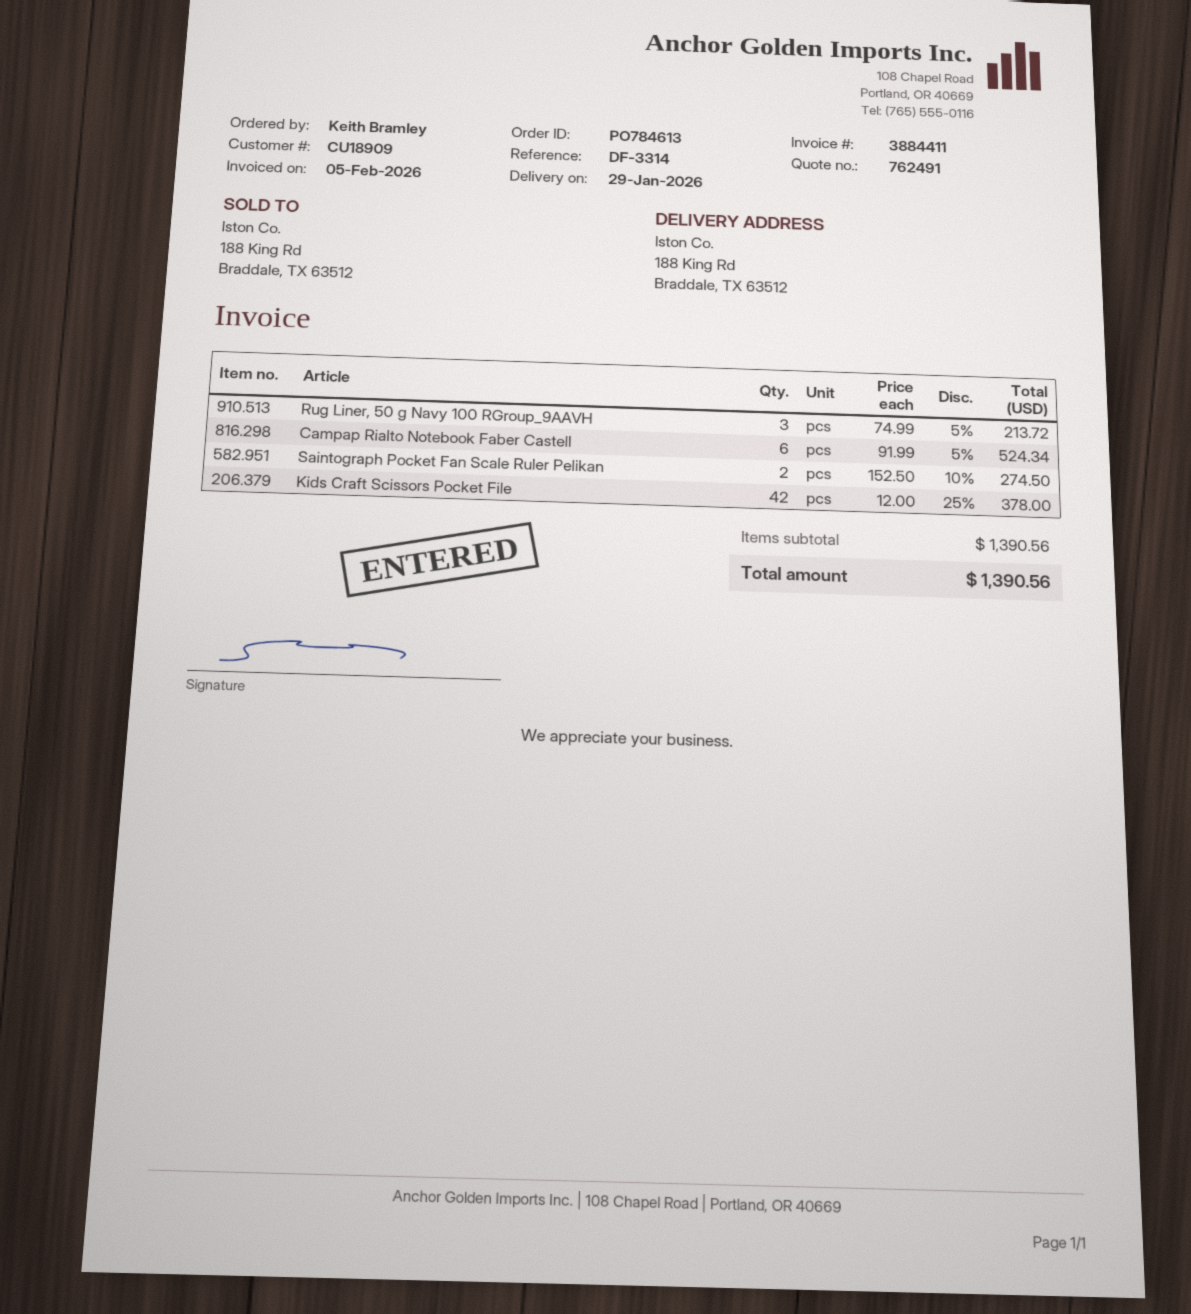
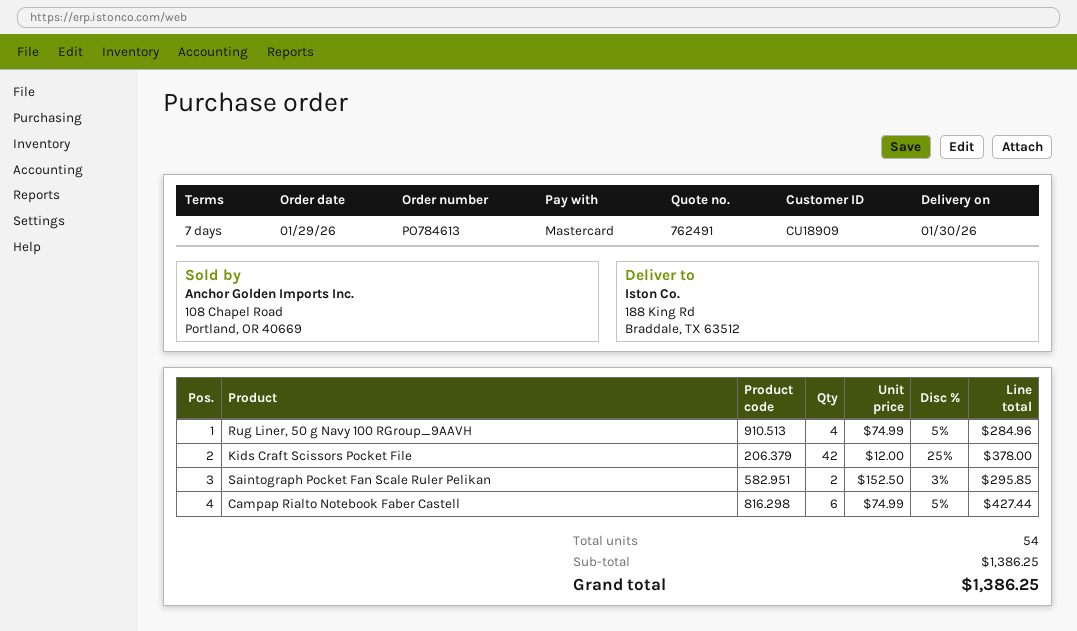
delivery date: 2026-01-29 -> 2026-01-30
Rug Liner, 50 g Navy 100 RGroup_9AAVH: 3 x 74.99 - 5% = 213.72 -> 4 x 74.99 - 5% = 284.96
Campap Rialto Notebook Faber Castell: 6 x 91.99 - 5% = 524.34 -> 6 x 74.99 - 5% = 427.44
Saintograph Pocket Fan Scale Ruler Pelikan: 2 x 152.50 - 10% = 274.50 -> 2 x 152.50 - 3% = 295.85
subtotal: 1390.56 -> 1386.25
total: 1390.56 -> 1386.25

